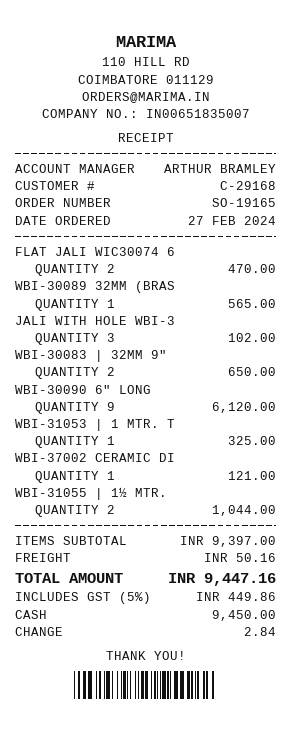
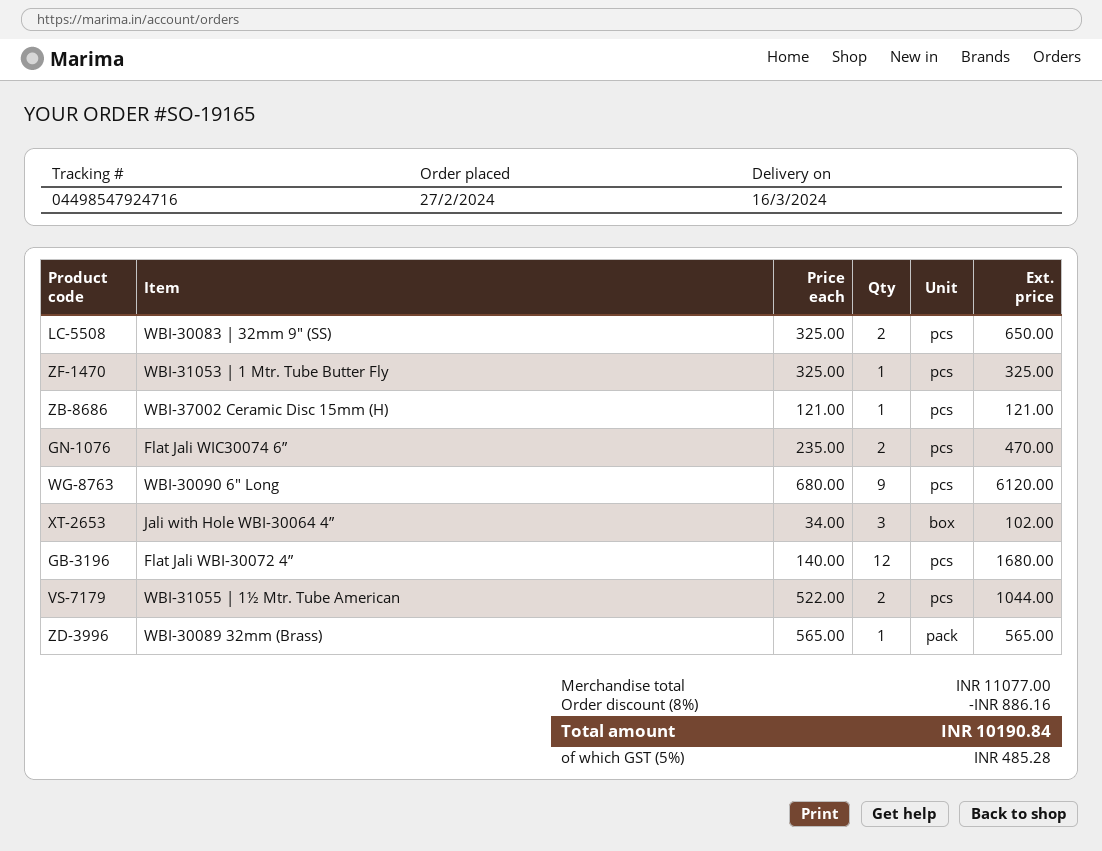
Flat Jali WBI-30072 4”: none -> 12 for 1680.00
subtotal: 9397.00 -> 11077.00
discount: none -> 8% = 886.16
shipping: 50.16 -> none
tax: 5% = 449.86 -> 5% = 485.28
total: 9447.16 -> 10190.84

